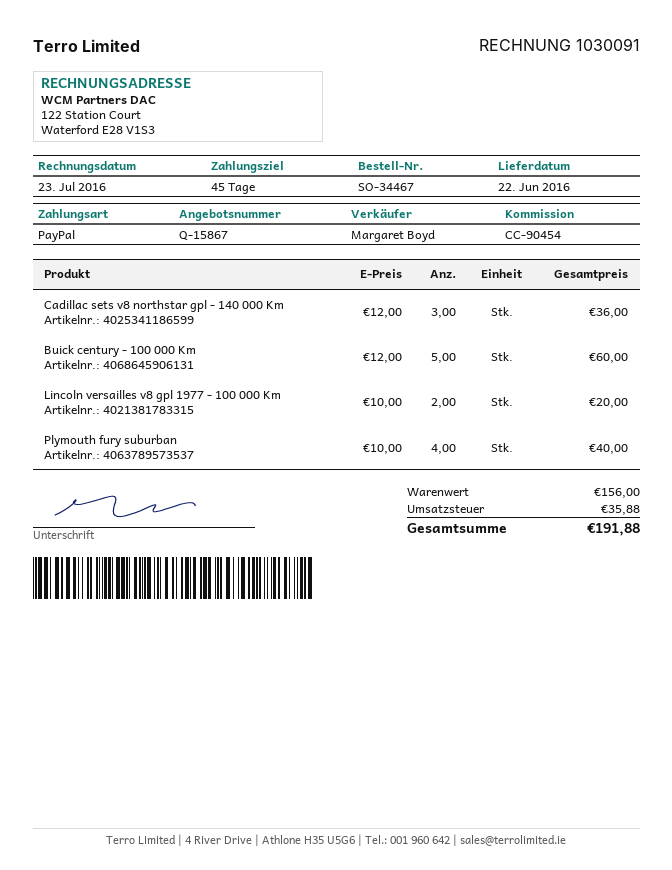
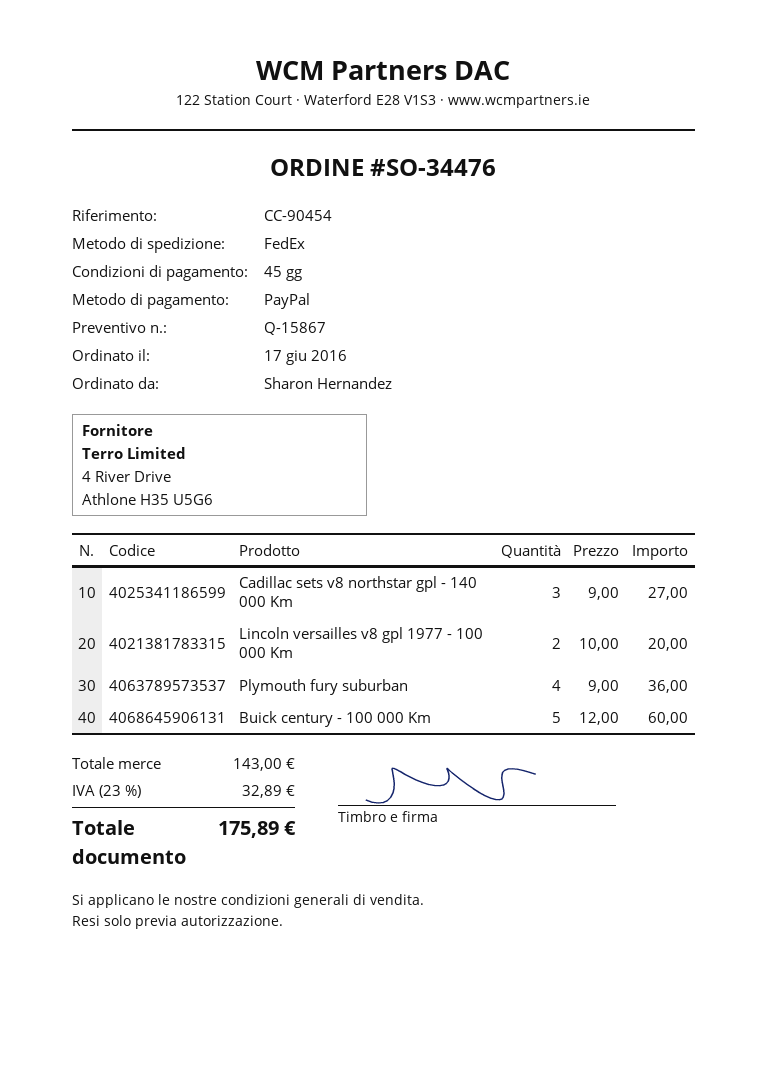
order number: SO-34467 -> SO-34476
Cadillac sets v8 northstar gpl - 140 000 Km: 3 x 12.00 = 36.00 -> 3 x 9.00 = 27.00
Plymouth fury suburban: 4 x 10.00 = 40.00 -> 4 x 9.00 = 36.00
subtotal: 156.00 -> 143.00
tax: 35.88 -> 32.89
total: 191.88 -> 175.89

